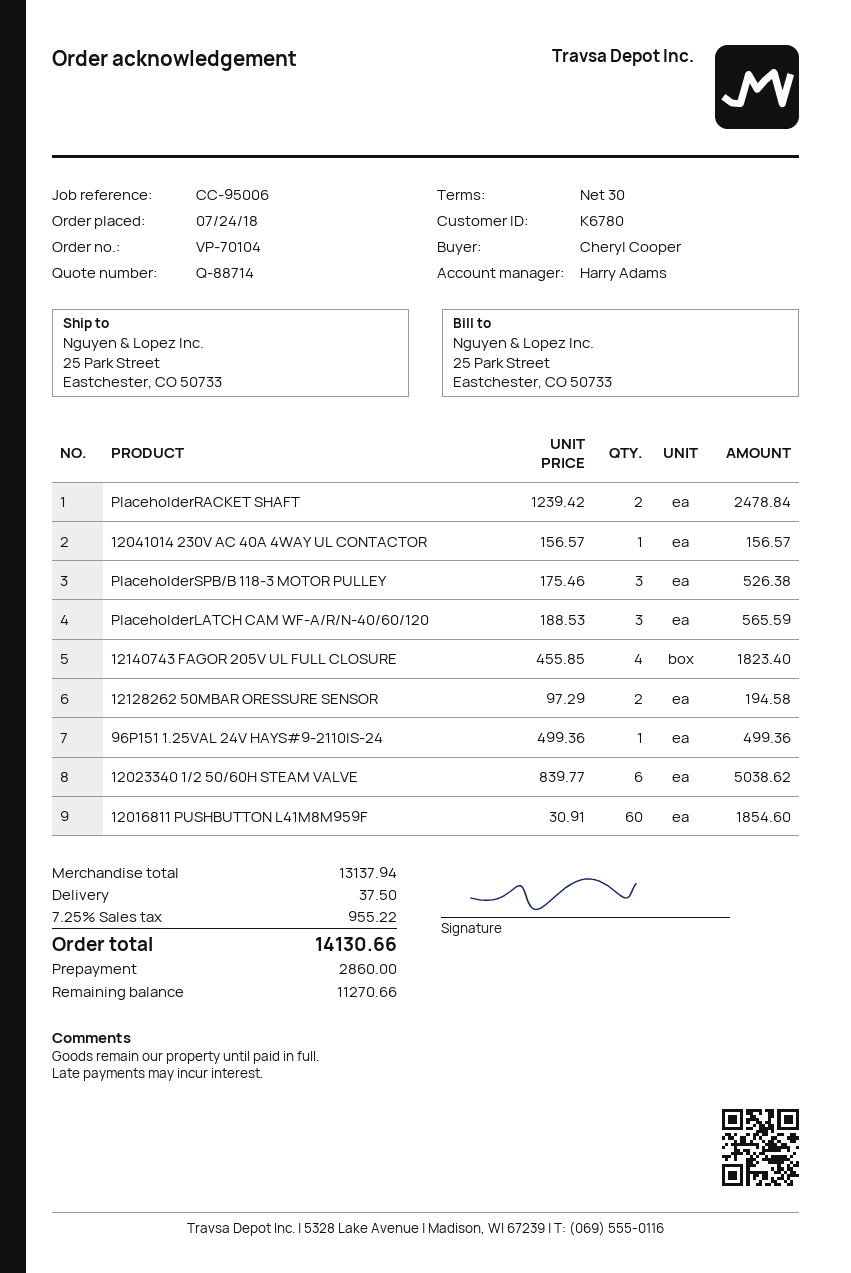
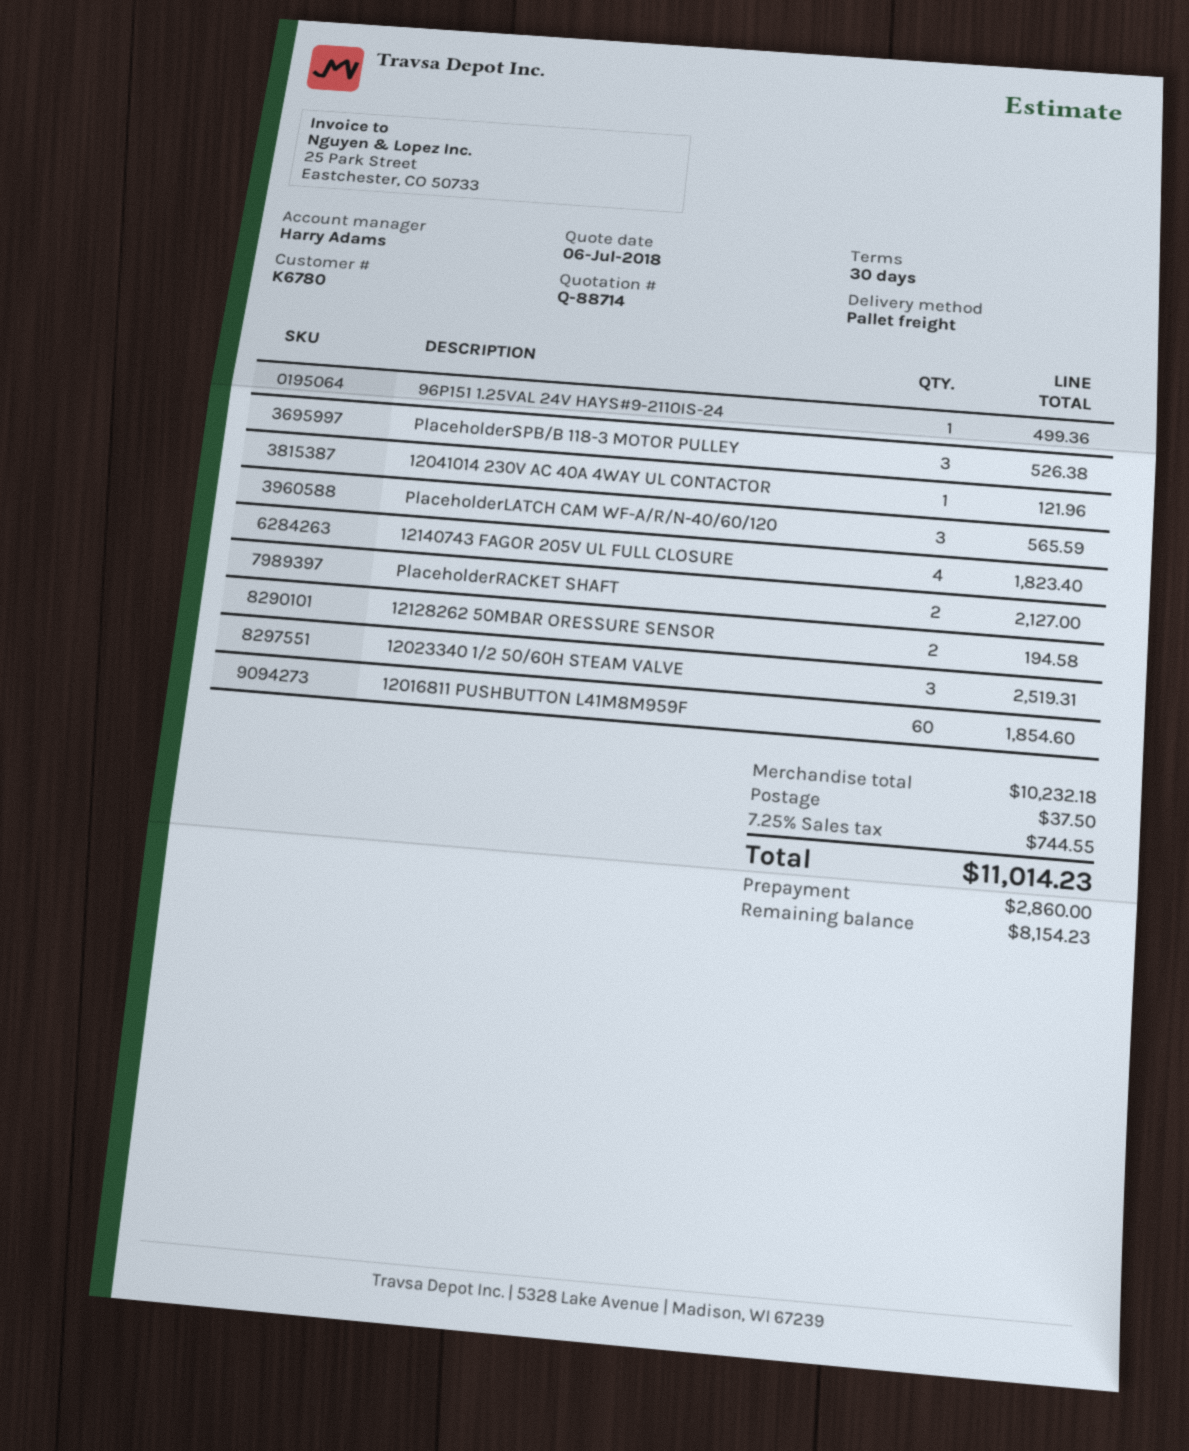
PlaceholderRACKET SHAFT: 2 for 2478.84 -> 2 for 2127.00
12041014 230V AC 40A 4WAY UL CONTACTOR: 1 for 156.57 -> 1 for 121.96
12023340 1/2 50/60H STEAM VALVE: 6 for 5038.62 -> 3 for 2519.31
subtotal: 13137.94 -> 10232.18
tax: 7.25% = 955.22 -> 7.25% = 744.55
total: 14130.66 -> 11014.23
balance: 11270.66 -> 8154.23

